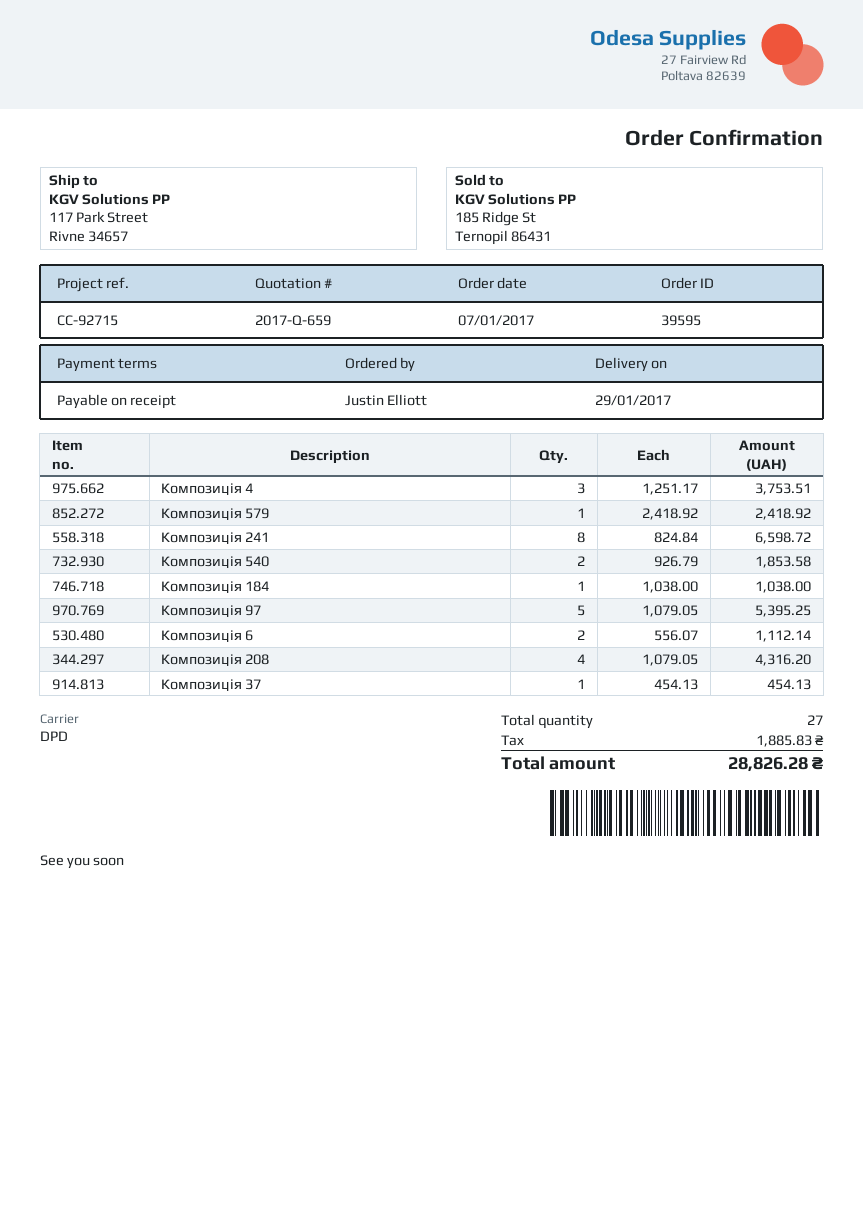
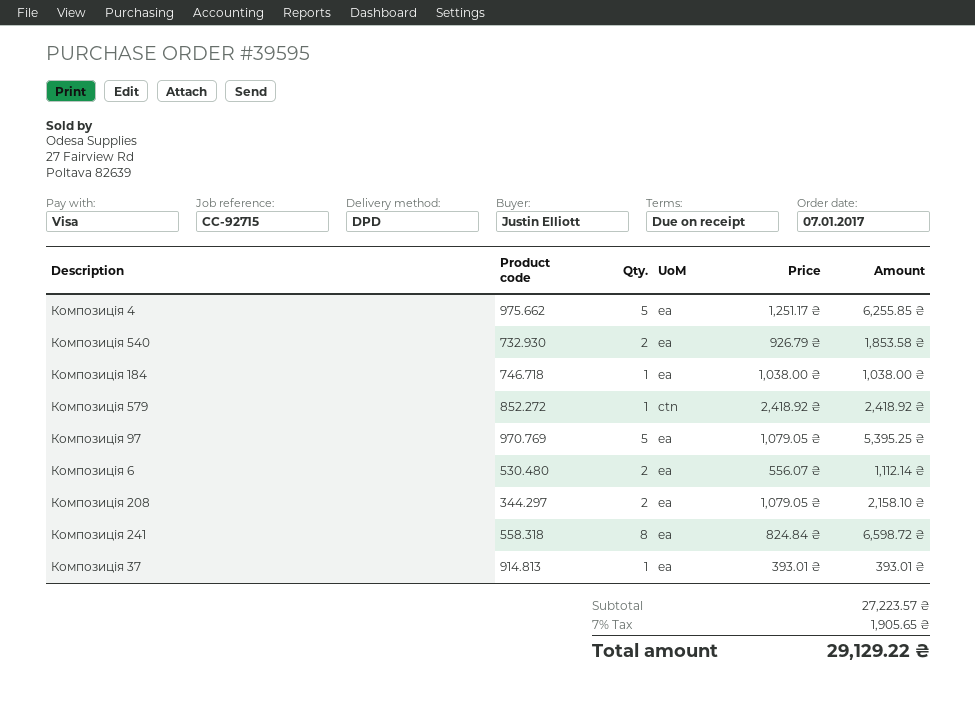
Композиція 4: 3 x 1251.17 = 3753.51 -> 5 x 1251.17 = 6255.85
Композиція 208: 4 x 1079.05 = 4316.20 -> 2 x 1079.05 = 2158.10
Композиція 37: 1 x 454.13 = 454.13 -> 1 x 393.01 = 393.01
tax: 1885.83 -> 1905.65
total: 28826.28 -> 29129.22

